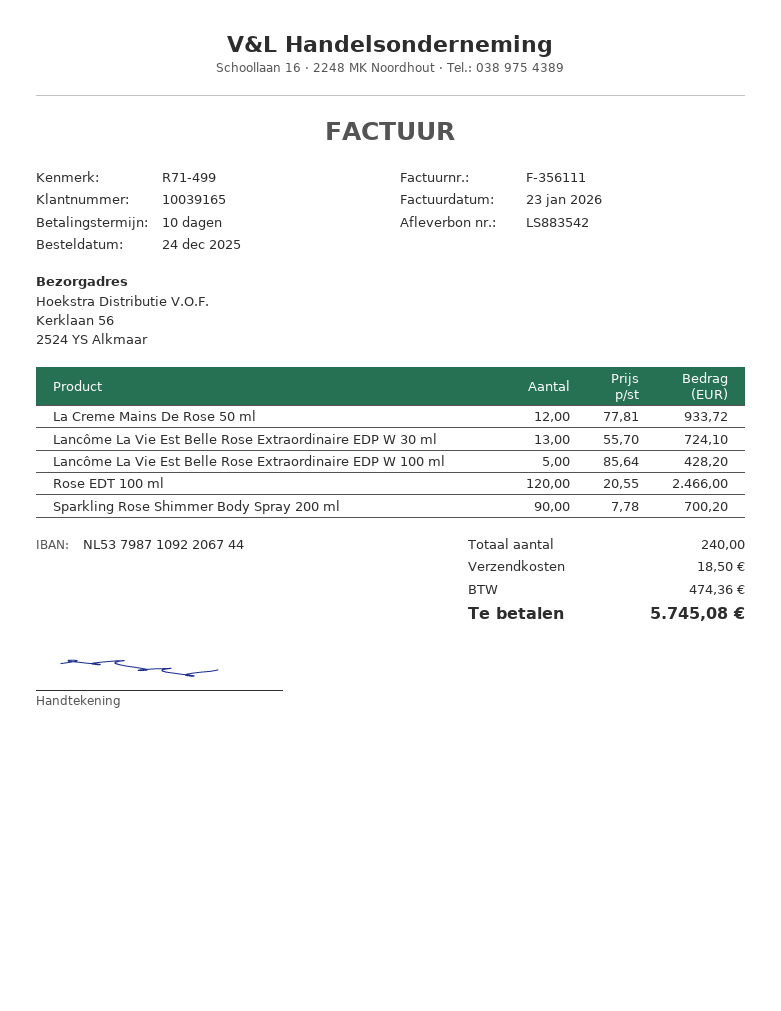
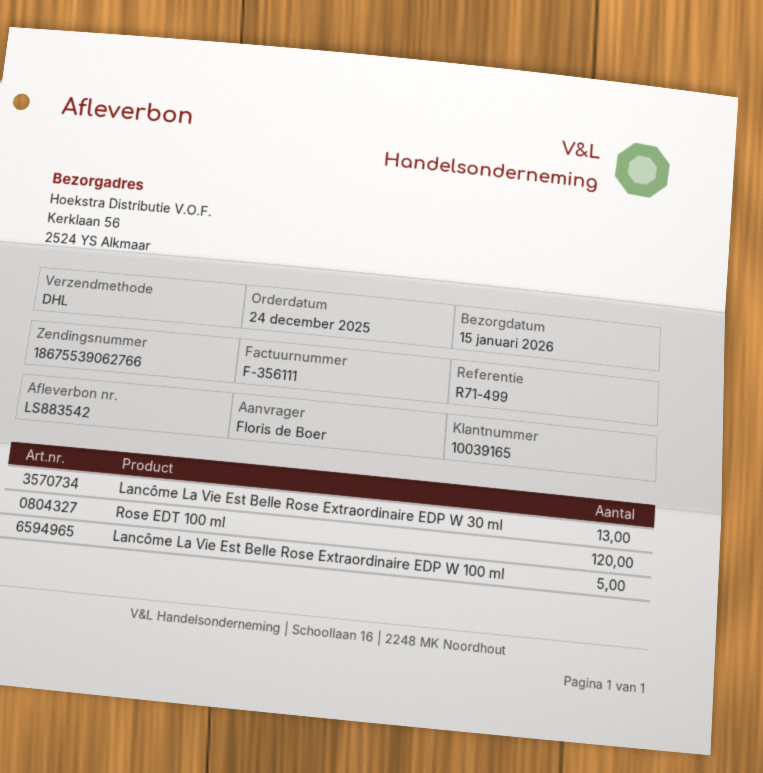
La Creme Mains De Rose 50 ml: 12 -> none
Sparkling Rose Shimmer Body Spray 200 ml: 90 -> none

